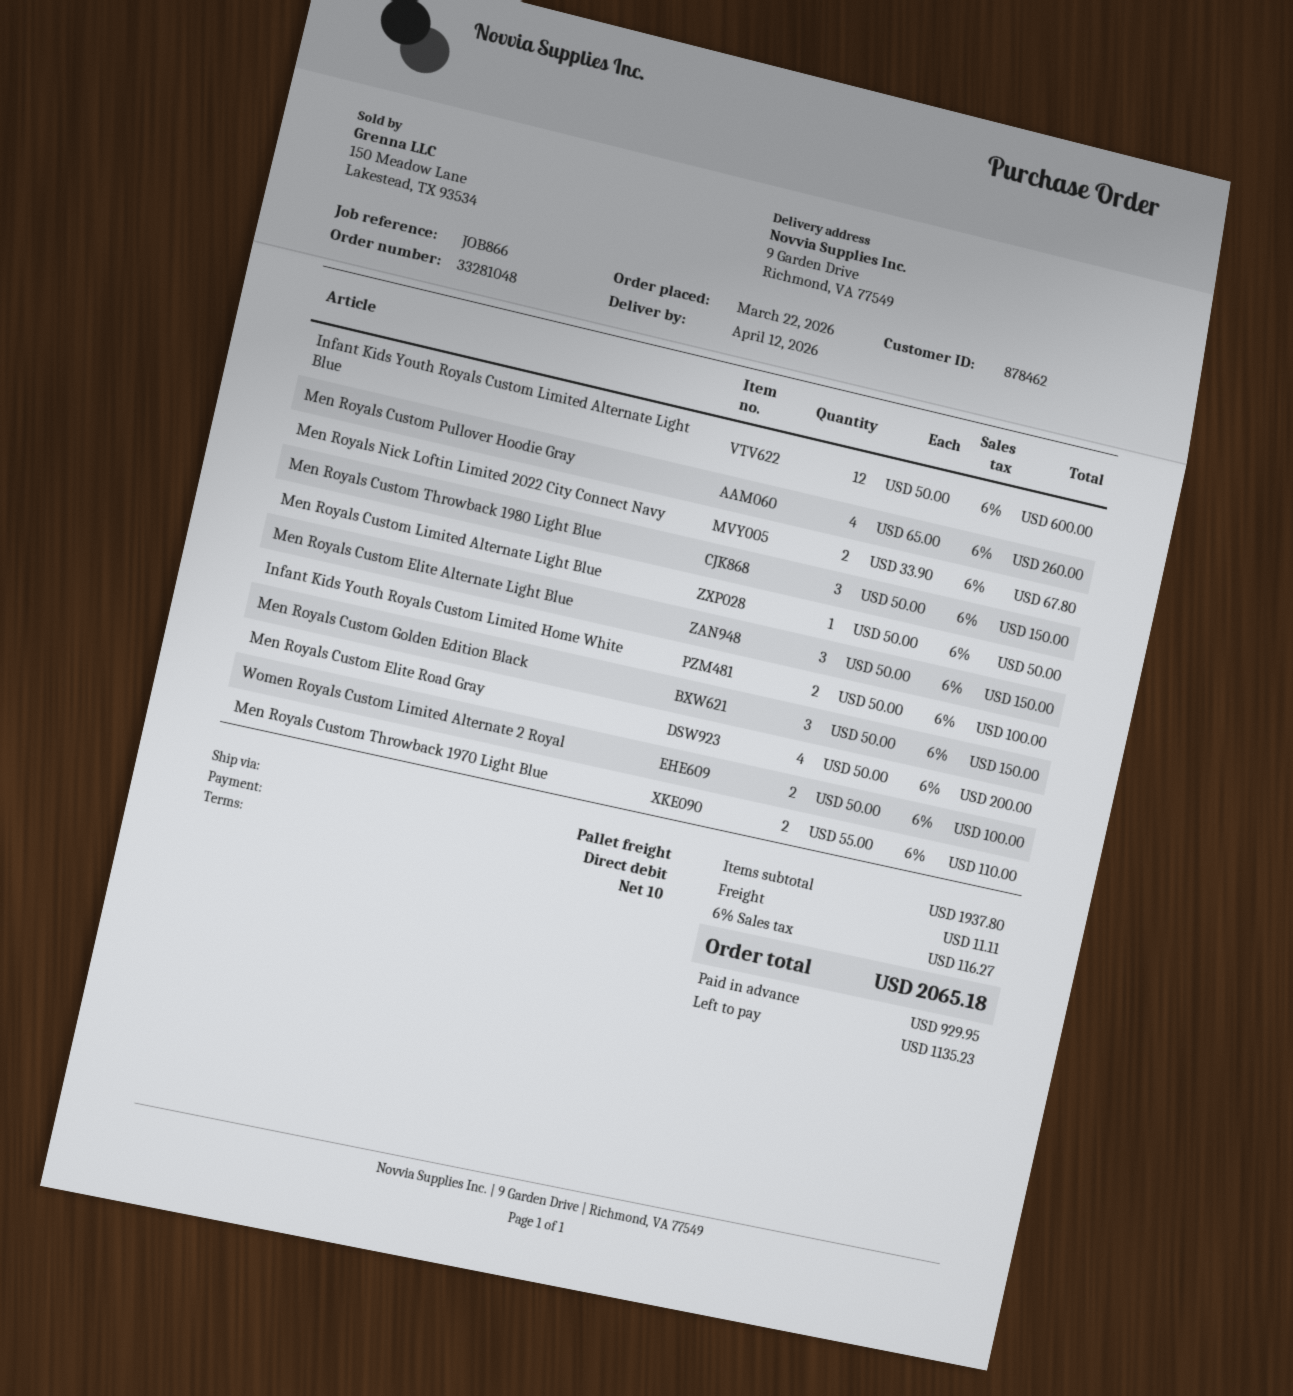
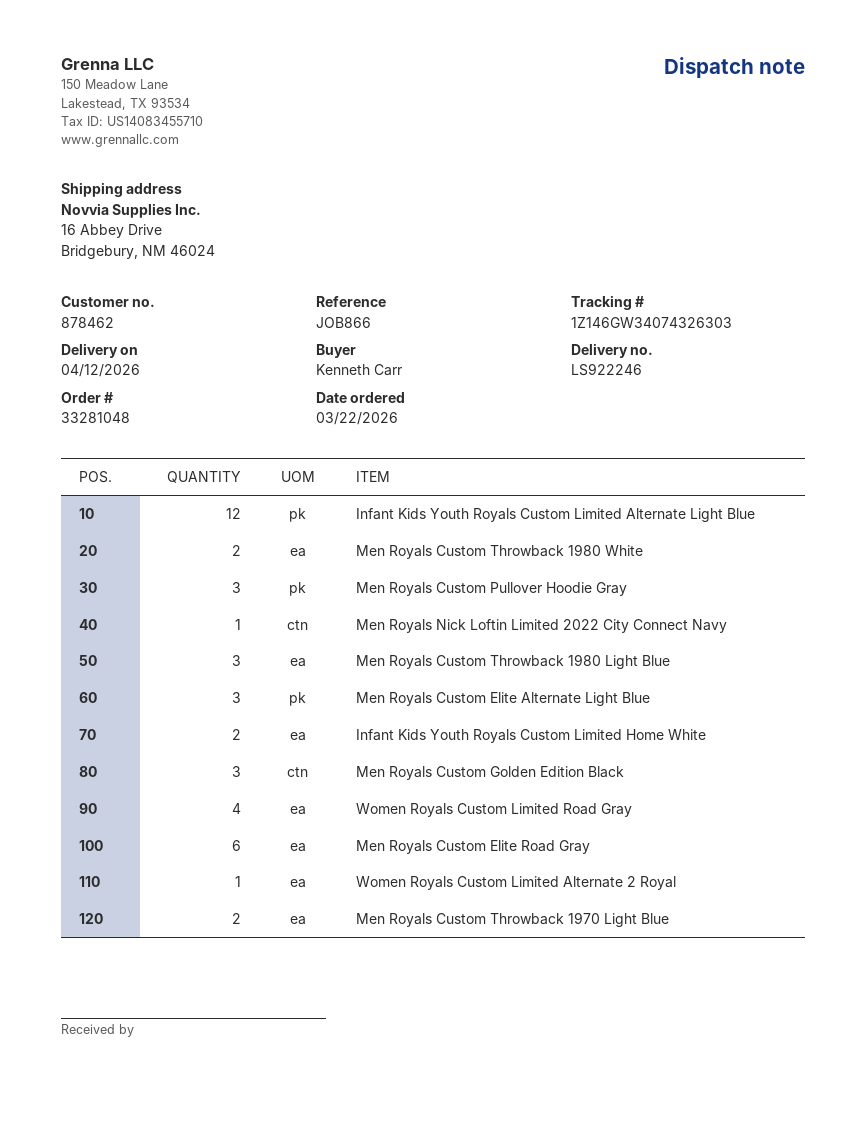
ship to: 9 Garden Drive, Richmond, VA 77549 -> 16 Abbey Drive, Bridgebury, NM 46024
Men Royals Custom Pullover Hoodie Gray: 4 -> 3
Men Royals Nick Loftin Limited 2022 City Connect Navy: 2 -> 1
Men Royals Custom Limited Alternate Light Blue: 1 -> none
Men Royals Custom Elite Road Gray: 4 -> 6
Women Royals Custom Limited Alternate 2 Royal: 2 -> 1
Men Royals Custom Throwback 1980 White: none -> 2
Women Royals Custom Limited Road Gray: none -> 4

